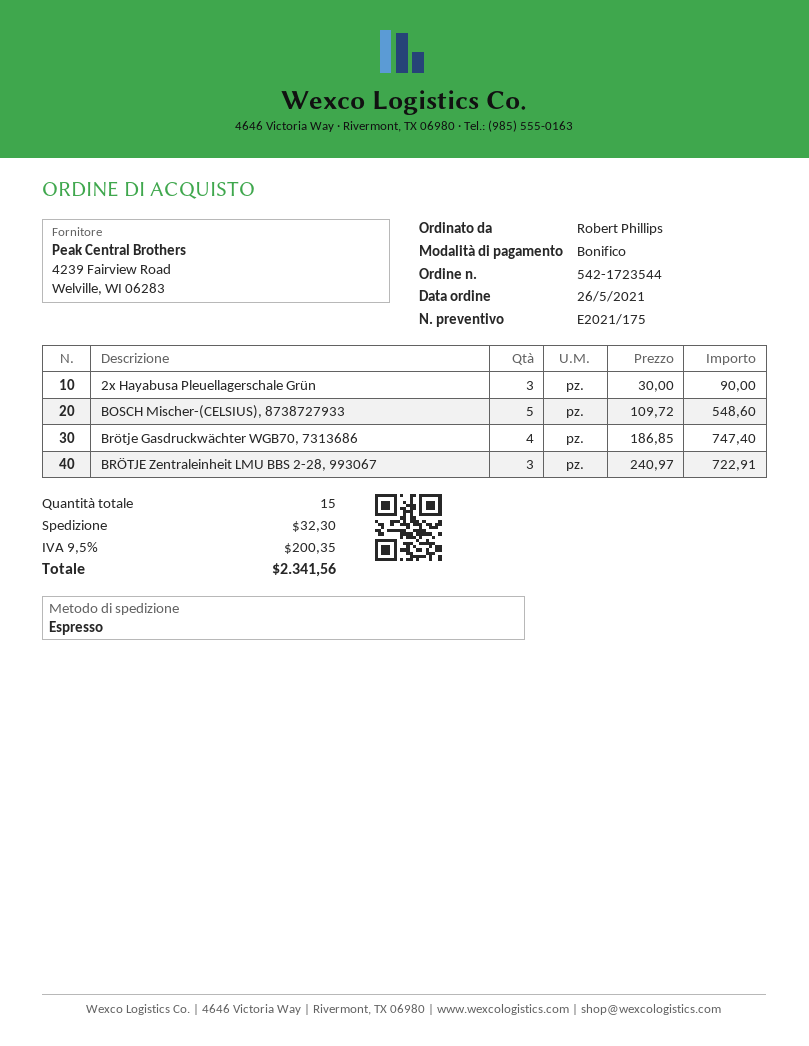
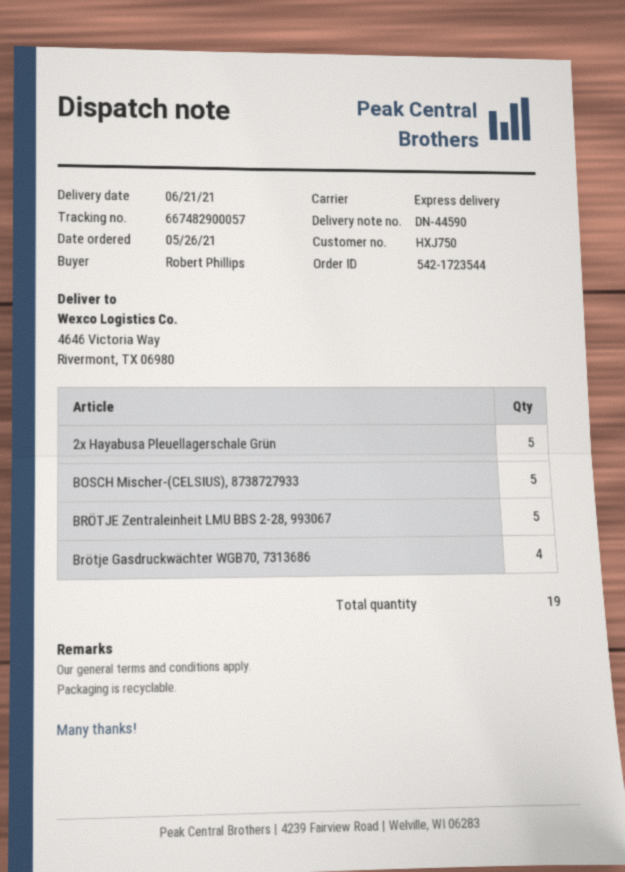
2x Hayabusa Pleuellagerschale Grün: 3 -> 5
BRÖTJE Zentraleinheit LMU BBS 2-28, 993067: 3 -> 5
total quantity: 15 -> 19

